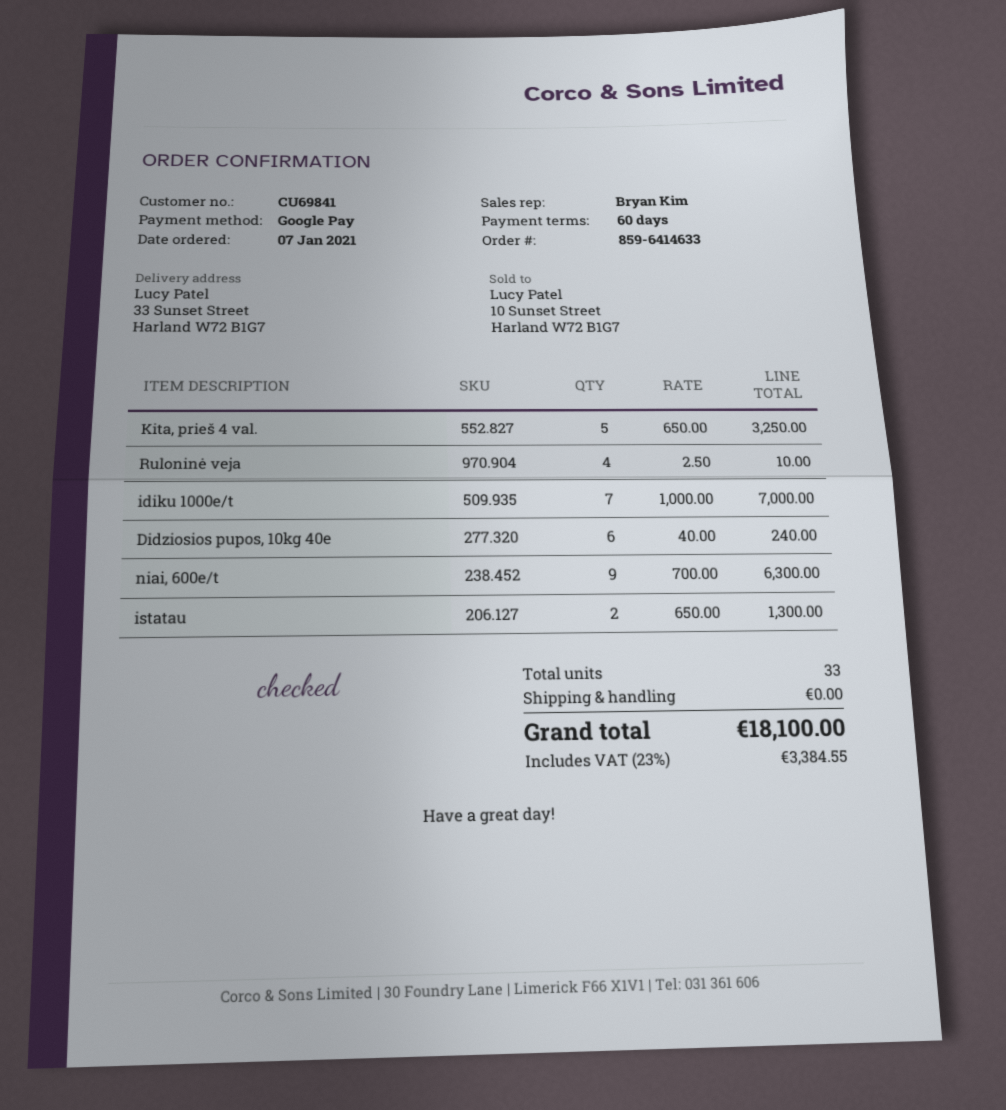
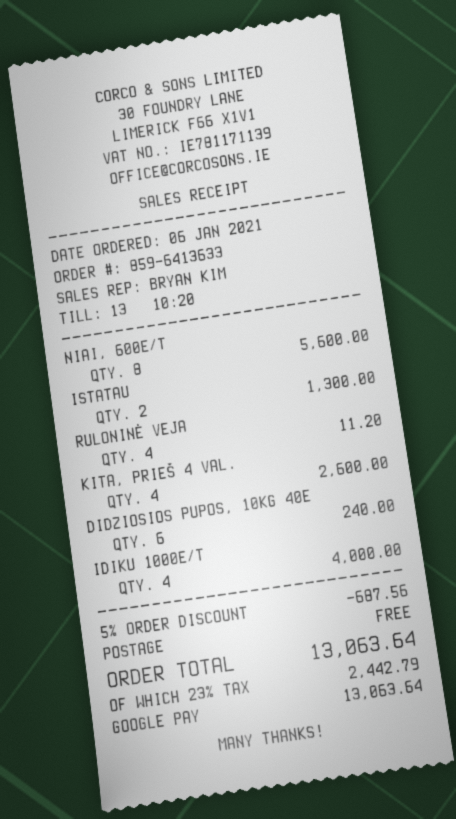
order number: 859-6414633 -> 859-6413633
order date: 2021-01-07 -> 2021-01-06
Kita, prieš 4 val.: 5 for 3250.00 -> 4 for 2600.00
Ruloninė veja: 4 for 10.00 -> 4 for 11.20
idiku 1000e/t: 7 for 7000.00 -> 4 for 4000.00
niai, 600e/t: 9 for 6300.00 -> 8 for 5600.00
discount: none -> 5% = 687.56
tax: 23% = 3384.55 -> 23% = 2442.79
total: 18100.00 -> 13063.64

